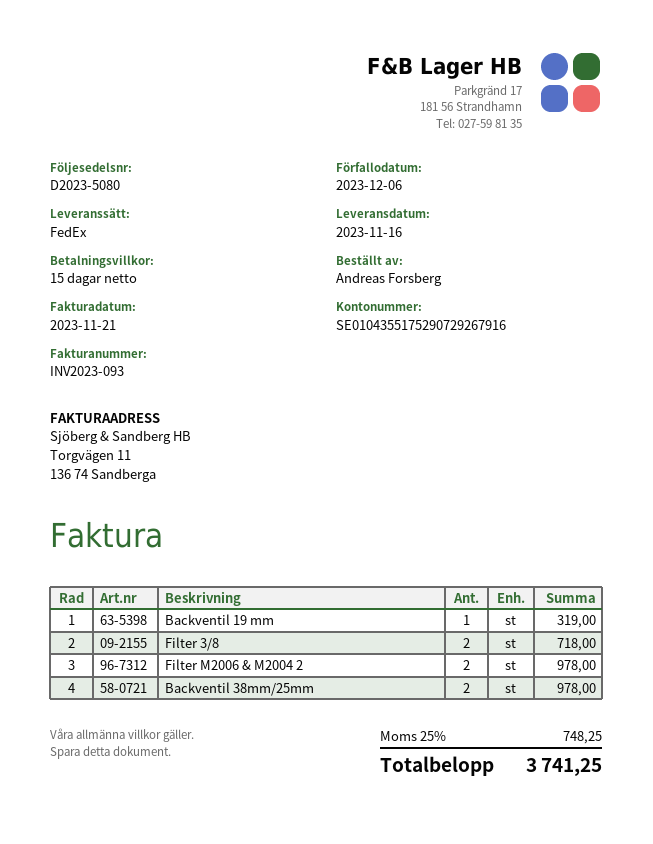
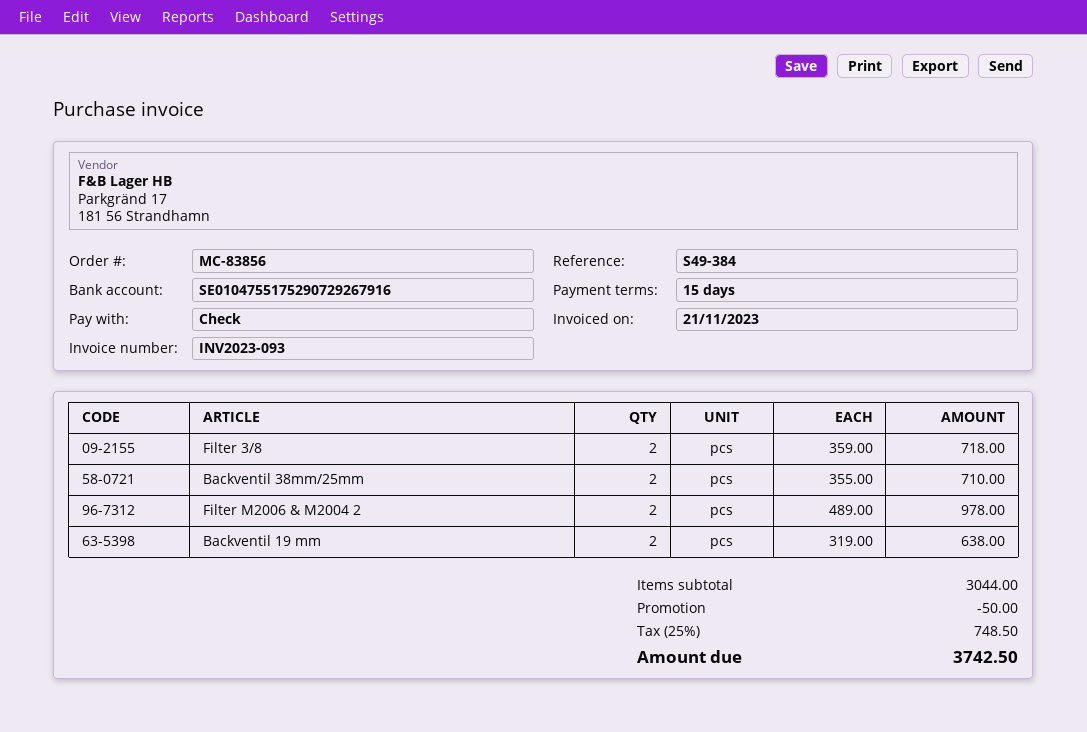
bank account: SE0104355175290729267916 -> SE0104755175290729267916
Backventil 19 mm: 1 for 319.00 -> 2 for 638.00
Backventil 38mm/25mm: 2 for 978.00 -> 2 for 710.00
discount: none -> 50.00
tax: 25% = 748.25 -> 25% = 748.50
total: 3741.25 -> 3742.50

